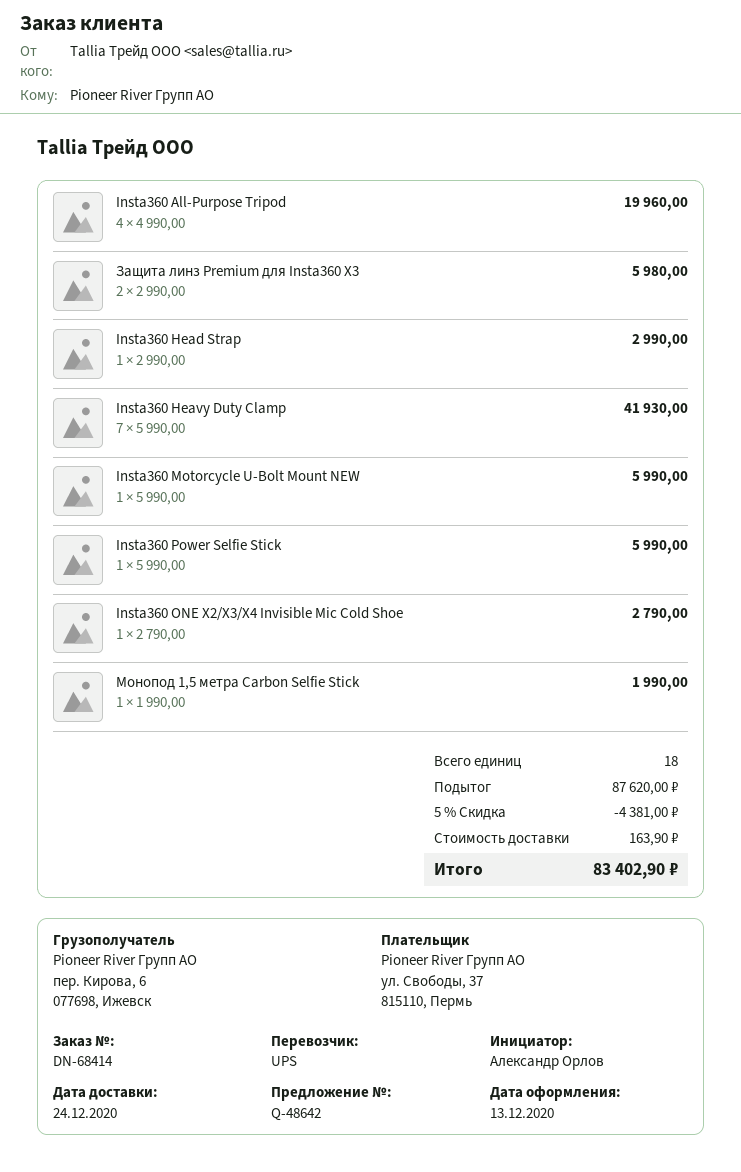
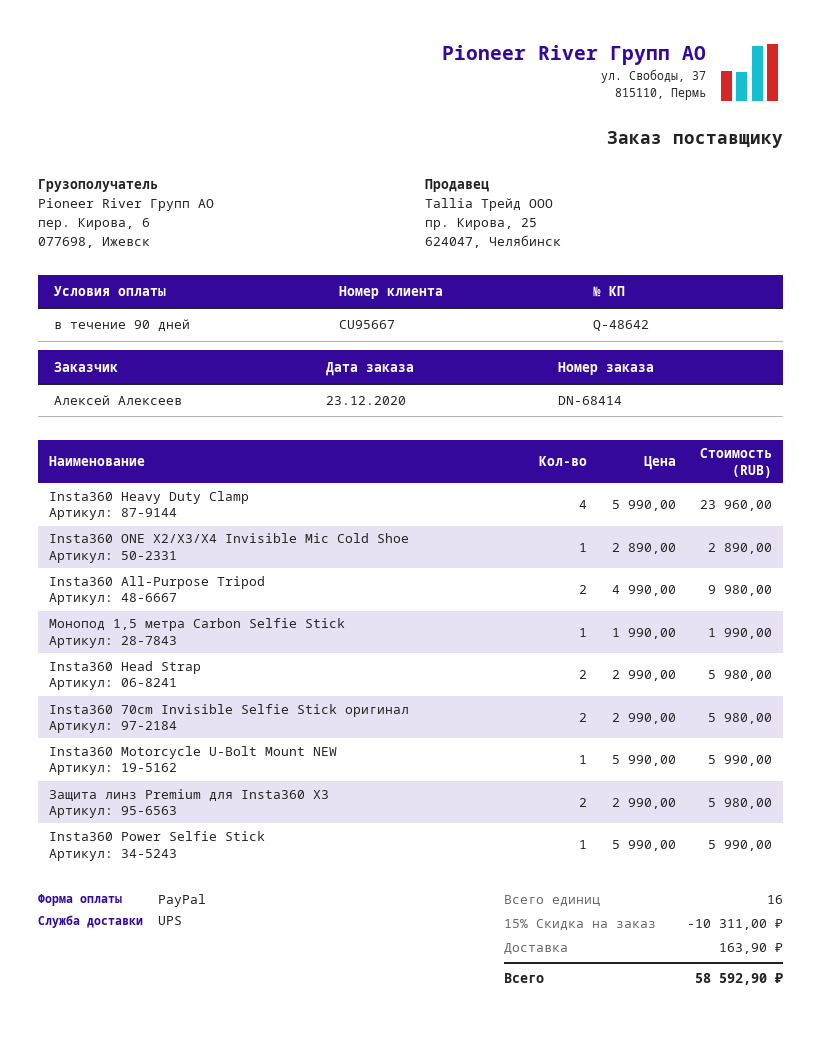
order date: 2020-12-13 -> 2020-12-23
ordered by: Александр Орлов -> Алексей Алексеев
Insta360 All-Purpose Tripod: 4 x 4990.00 = 19960.00 -> 2 x 4990.00 = 9980.00
Insta360 Head Strap: 1 x 2990.00 = 2990.00 -> 2 x 2990.00 = 5980.00
Insta360 Heavy Duty Clamp: 7 x 5990.00 = 41930.00 -> 4 x 5990.00 = 23960.00
Insta360 ONE X2/X3/X4 Invisible Mic Cold Shoe: 1 x 2790.00 = 2790.00 -> 1 x 2890.00 = 2890.00
Insta360 70cm Invisible Selfie Stick оригинал: none -> 2 x 2990.00 = 5980.00
total quantity: 18 -> 16
discount: 5% = 4381.00 -> 15% = 10311.00
total: 83402.90 -> 58592.90

